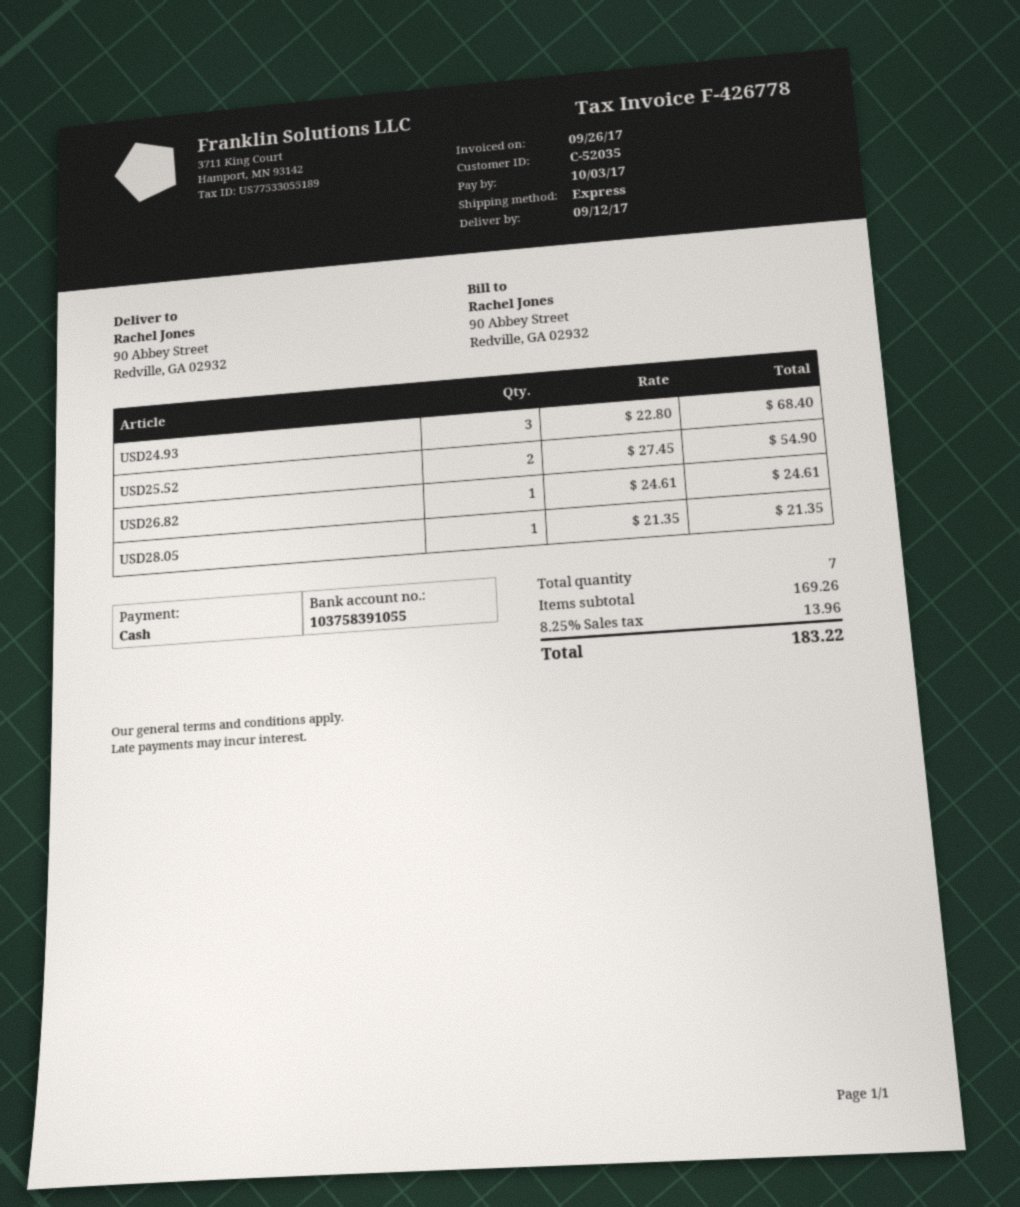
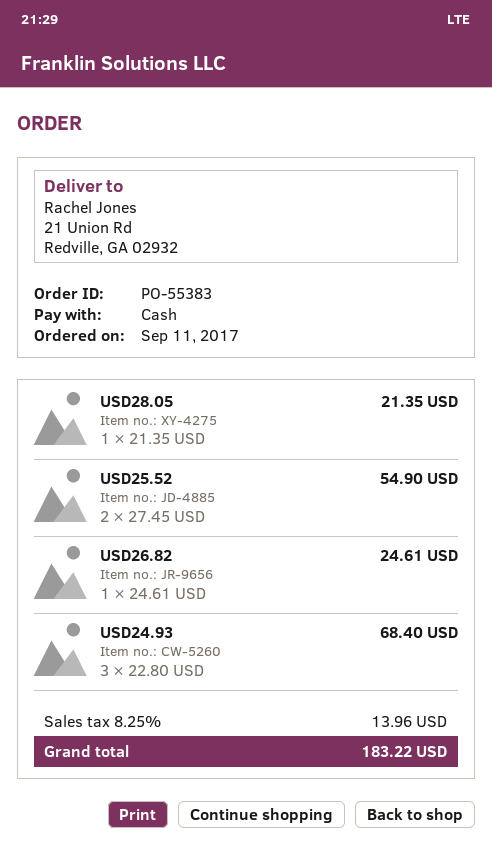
ship to: 90 Abbey Street, Redville, GA 02932 -> 21 Union Rd, Redville, GA 02932

